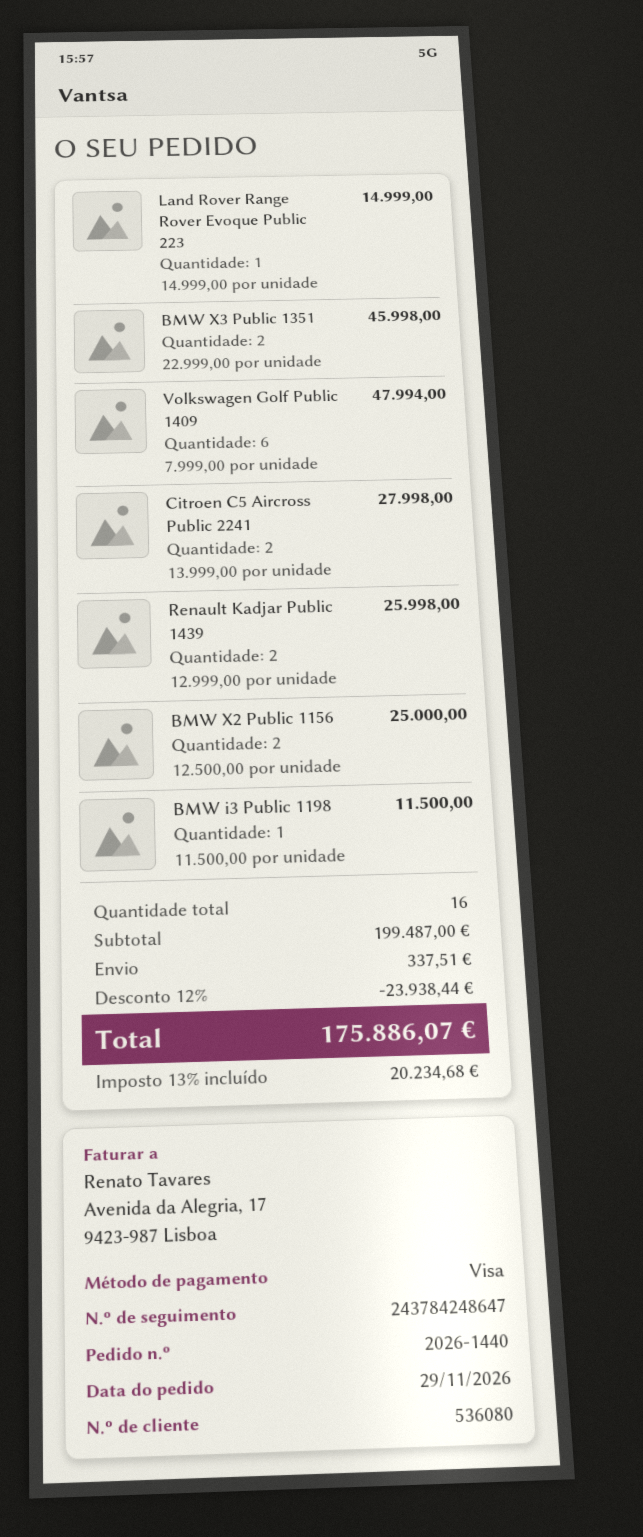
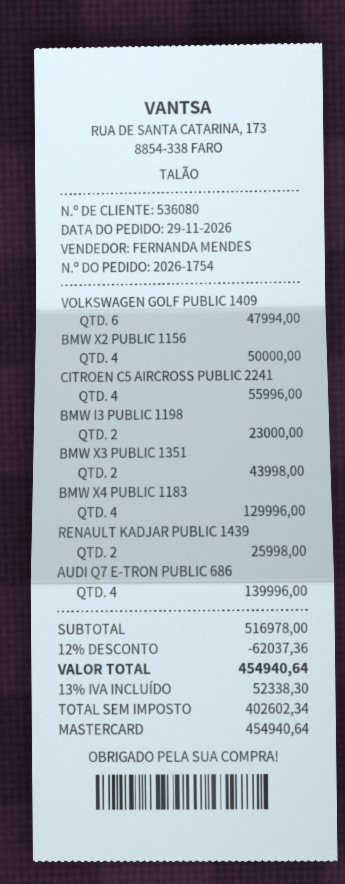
order number: 2026-1440 -> 2026-1754
payment method: Visa -> Mastercard
Land Rover Range Rover Evoque Public 223: 1 for 14999.00 -> none
BMW X3 Public 1351: 2 for 45998.00 -> 2 for 43998.00
Citroen C5 Aircross Public 2241: 2 for 27998.00 -> 4 for 55996.00
BMW X2 Public 1156: 2 for 25000.00 -> 4 for 50000.00
BMW i3 Public 1198: 1 for 11500.00 -> 2 for 23000.00
BMW X4 PUBLIC 1183: none -> 4 for 129996.00
AUDI Q7 E-TRON PUBLIC 686: none -> 4 for 139996.00
subtotal: 199487.00 -> 516978.00
discount: 12% = 23938.44 -> 12% = 62037.36
shipping: 337.51 -> none
tax: 13% = 20234.68 -> 13% = 52338.30
total: 175886.07 -> 454940.64

